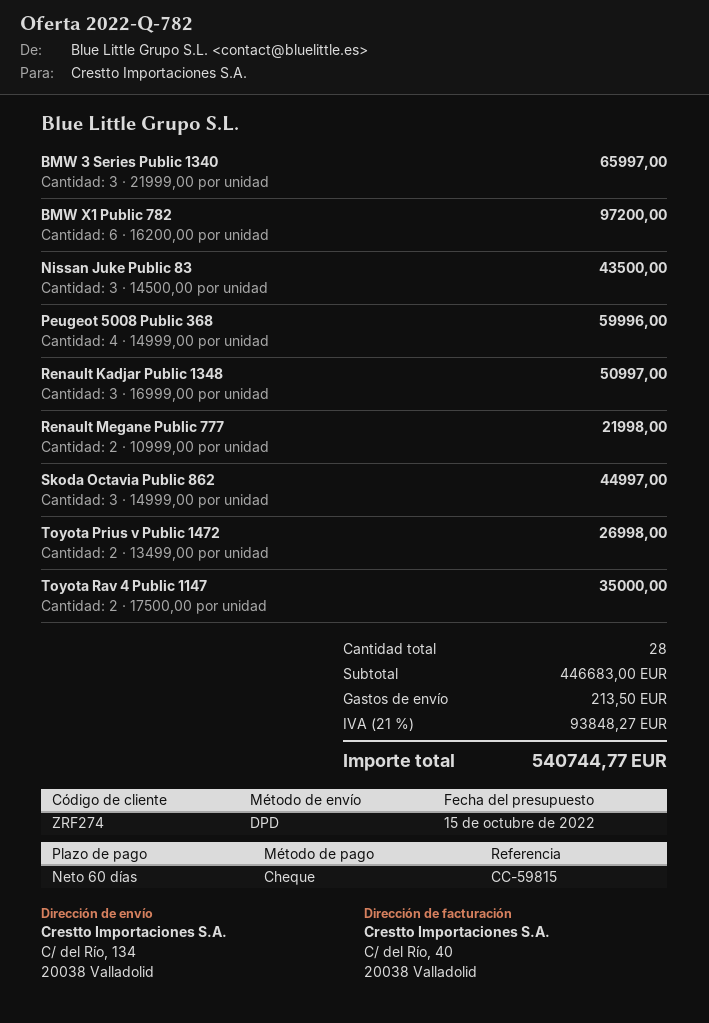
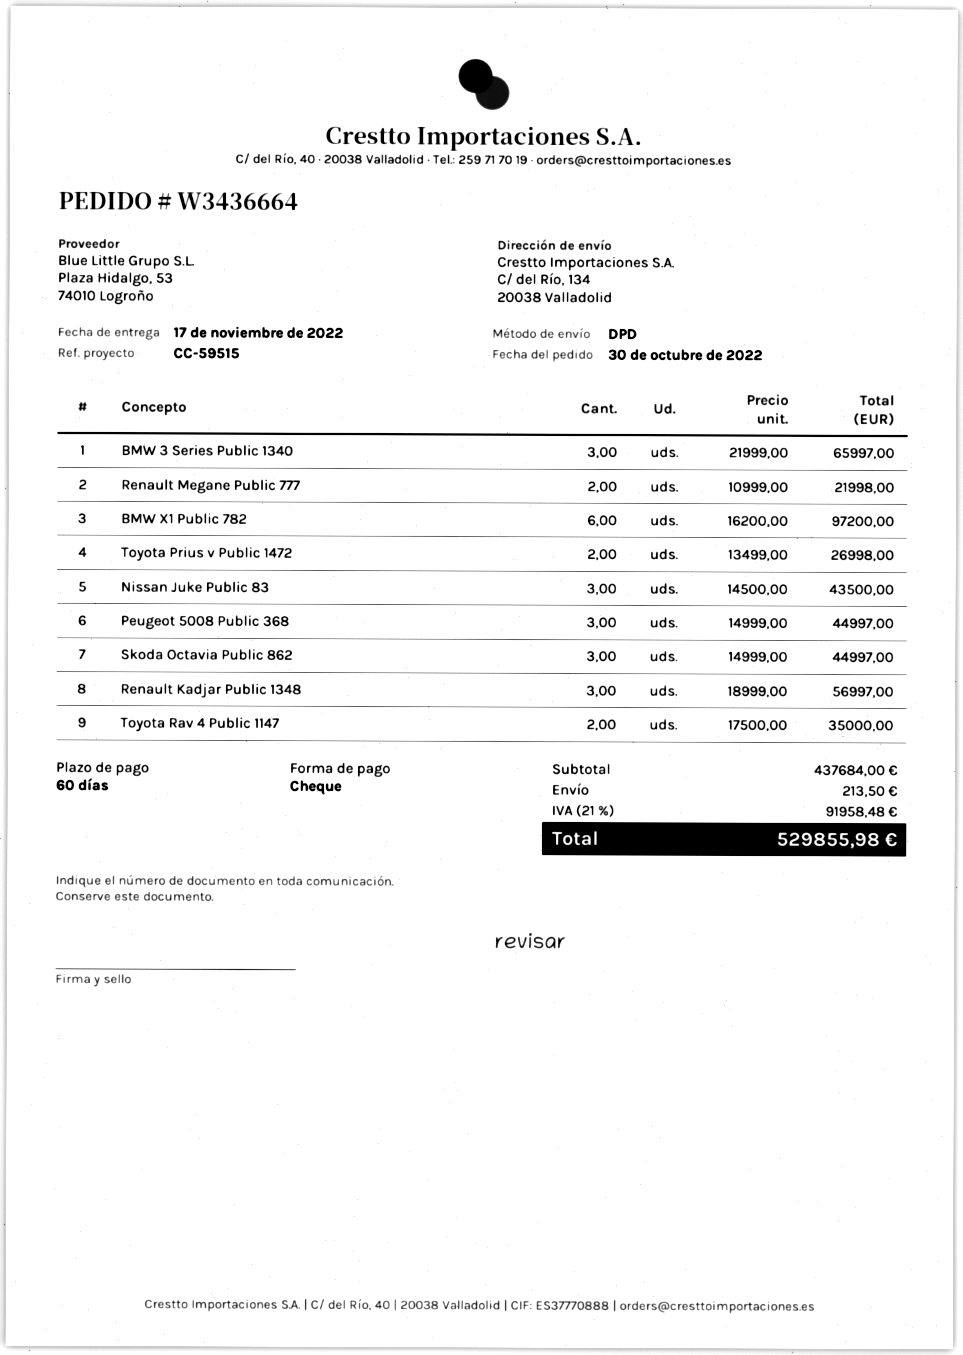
reference: CC-59815 -> CC-59515
Peugeot 5008 Public 368: 4 x 14999.00 = 59996.00 -> 3 x 14999.00 = 44997.00
Renault Kadjar Public 1348: 3 x 16999.00 = 50997.00 -> 3 x 18999.00 = 56997.00
subtotal: 446683.00 -> 437684.00
tax: 21% = 93848.27 -> 21% = 91958.48
total: 540744.77 -> 529855.98

